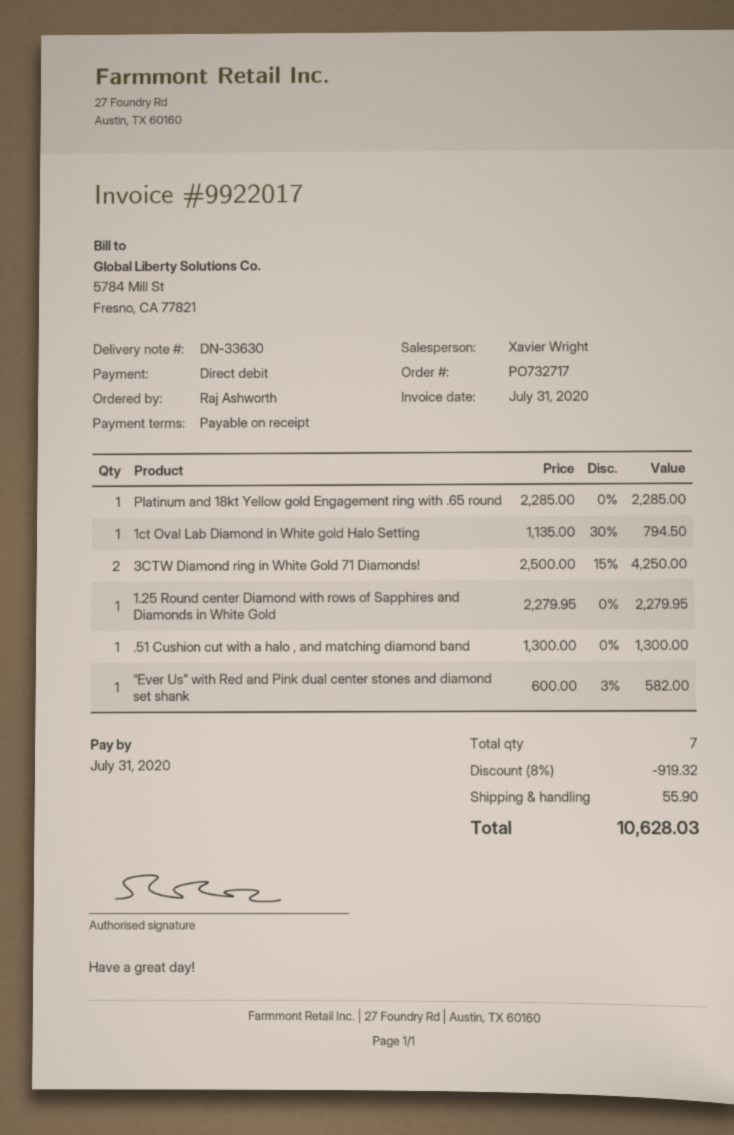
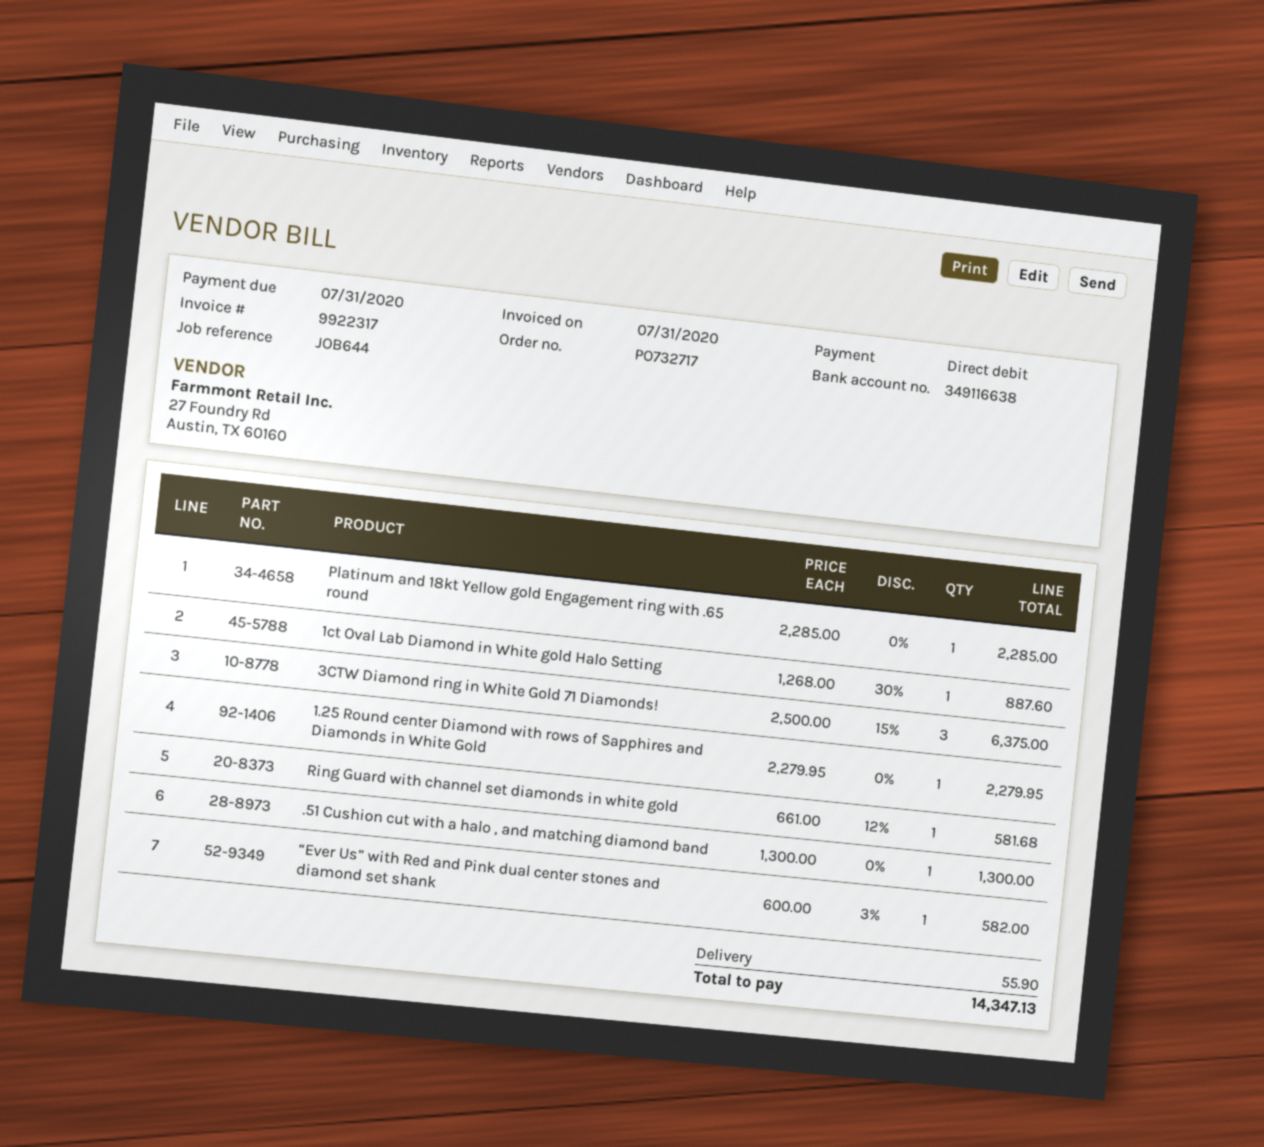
invoice number: 9922017 -> 9922317
1ct Oval Lab Diamond in White gold Halo Setting: 1 x 1135.00 - 30% = 794.50 -> 1 x 1268.00 - 30% = 887.60
3CTW Diamond ring in White Gold 71 Diamonds!: 2 x 2500.00 - 15% = 4250.00 -> 3 x 2500.00 - 15% = 6375.00
Ring Guard with channel set diamonds in white gold: none -> 1 x 661.00 - 12% = 581.68
discount: 8% = 919.32 -> none
total: 10628.03 -> 14347.13

